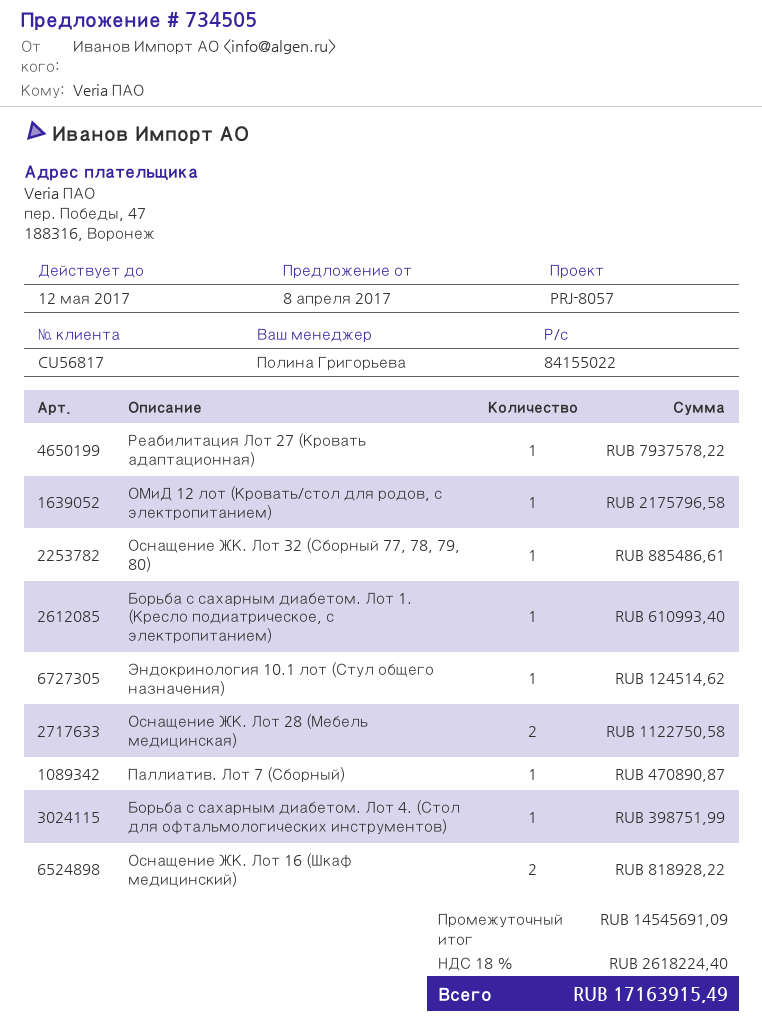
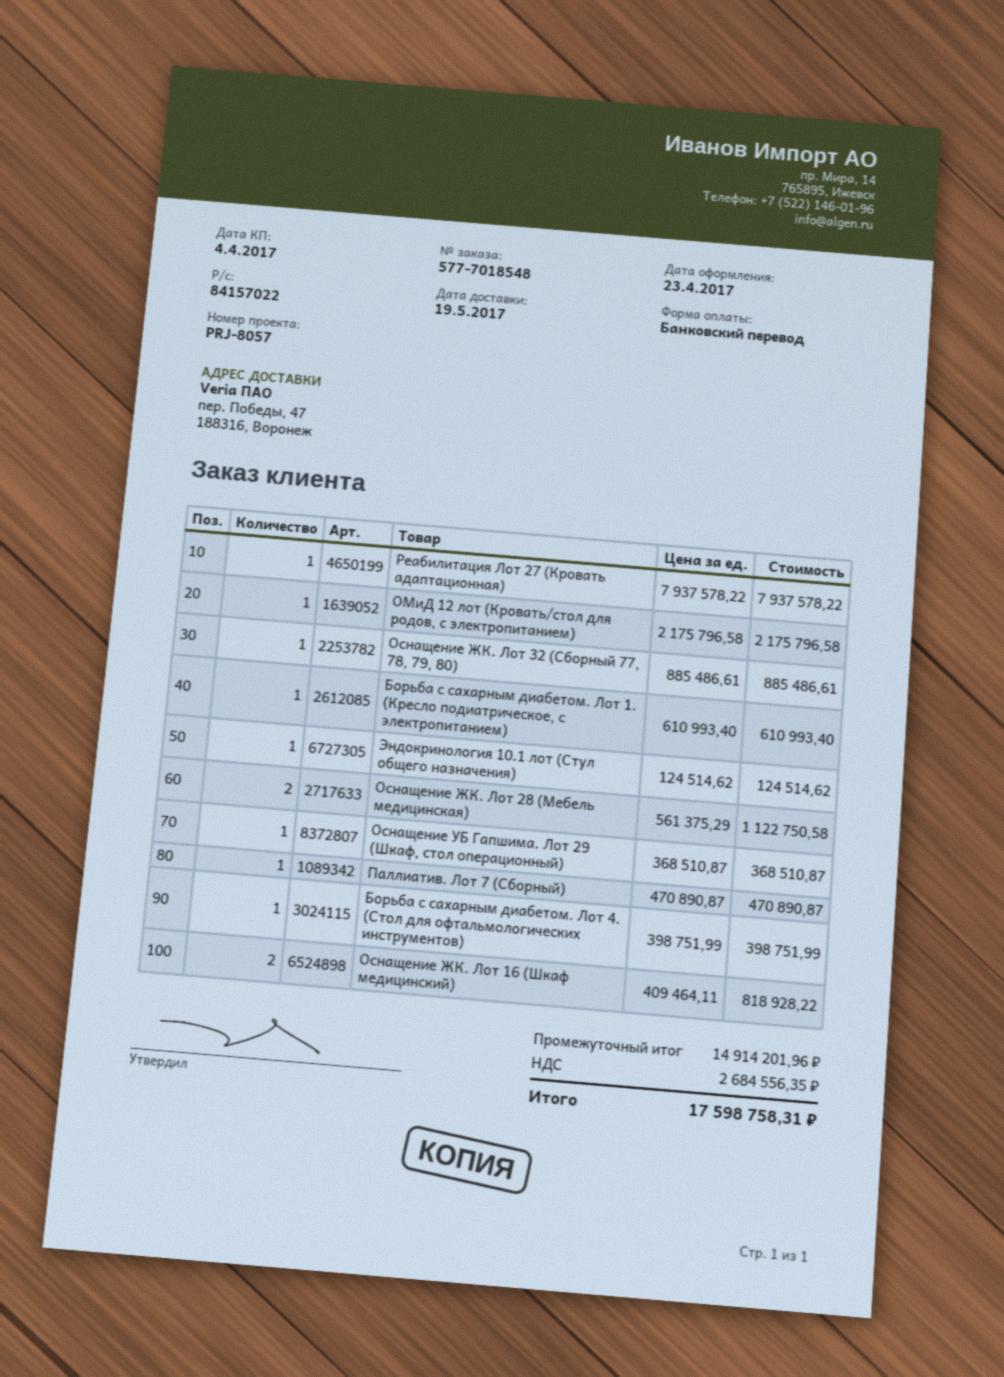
quote date: 2017-04-08 -> 2017-04-04
bank account: 84155022 -> 84157022
Оснащение УБ Гапшима. Лот 29 (Шкаф, стол операционный): none -> 1 for 368510.87
subtotal: 14545691.09 -> 14914201.96
tax: 2618224.40 -> 2684556.35
total: 17163915.49 -> 17598758.31

